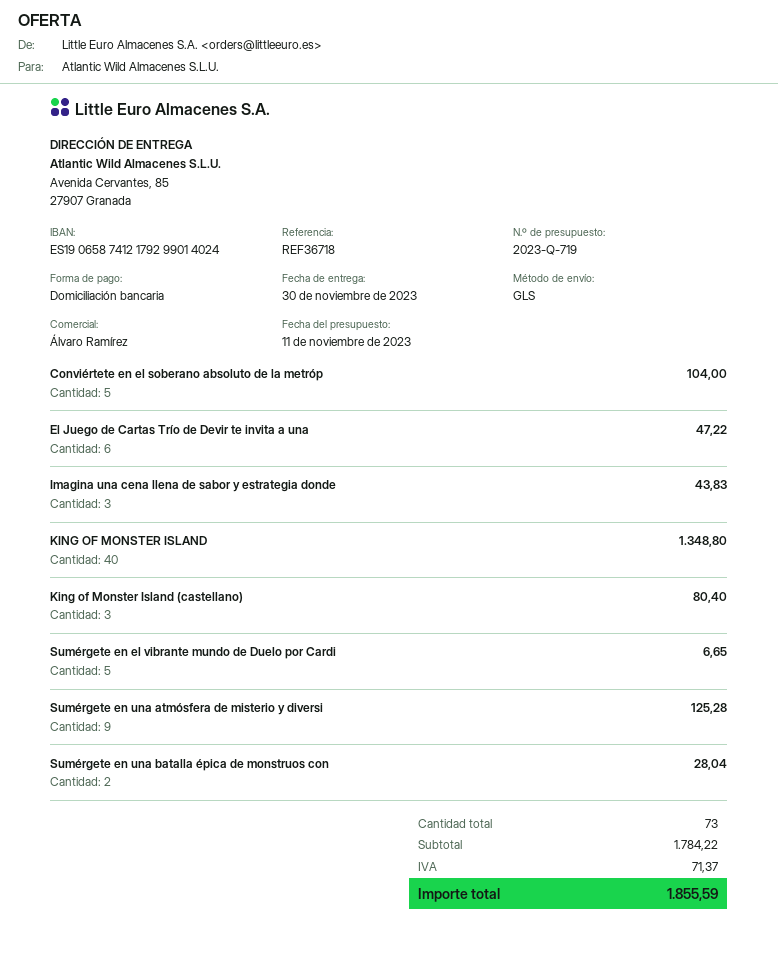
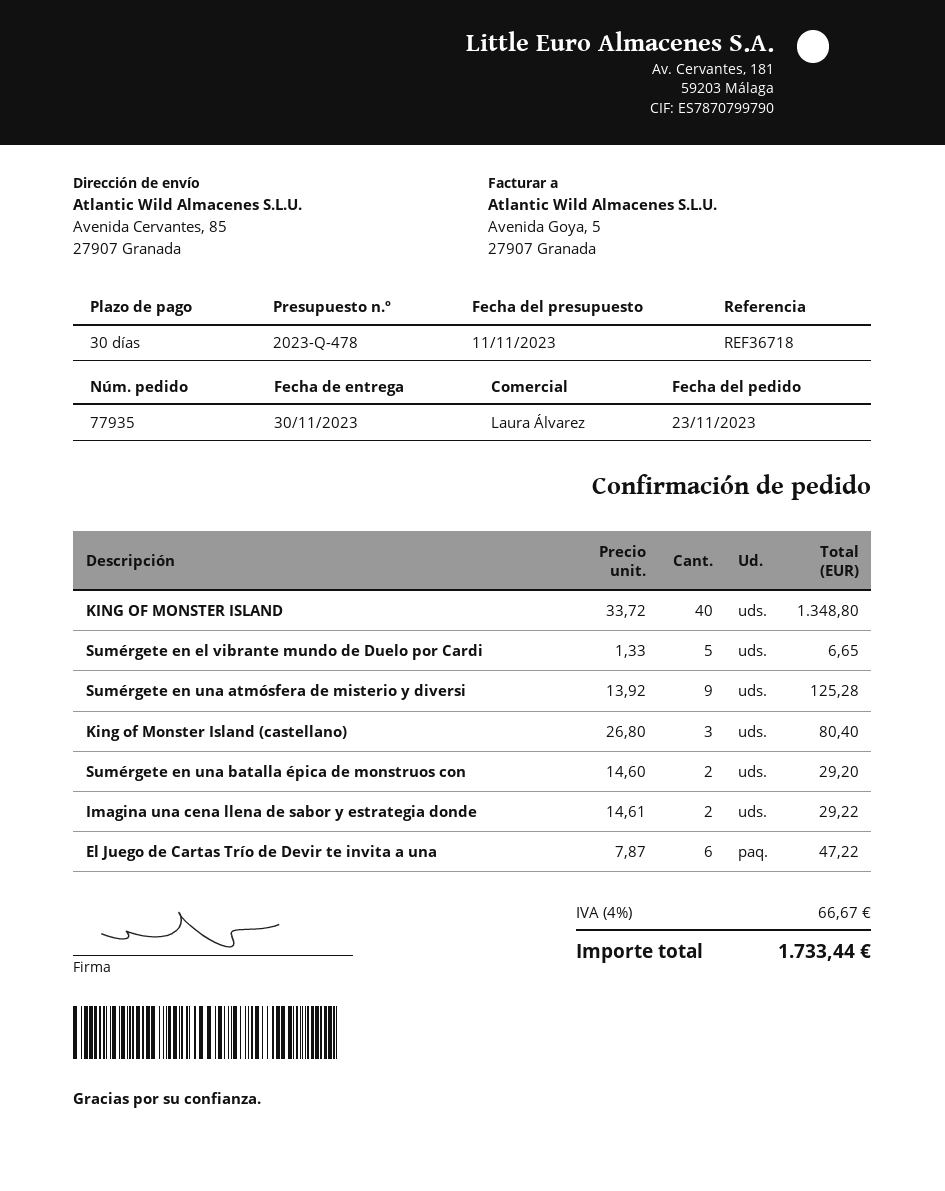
quote number: 2023-Q-719 -> 2023-Q-478
sales rep: Álvaro Ramírez -> Laura Álvarez
Conviértete en el soberano absoluto de la metróp: 5 for 104.00 -> none
Imagina una cena llena de sabor y estrategia donde: 3 for 43.83 -> 2 for 29.22
Sumérgete en una batalla épica de monstruos con: 2 for 28.04 -> 2 for 29.20
tax: 71.37 -> 66.67
total: 1855.59 -> 1733.44

